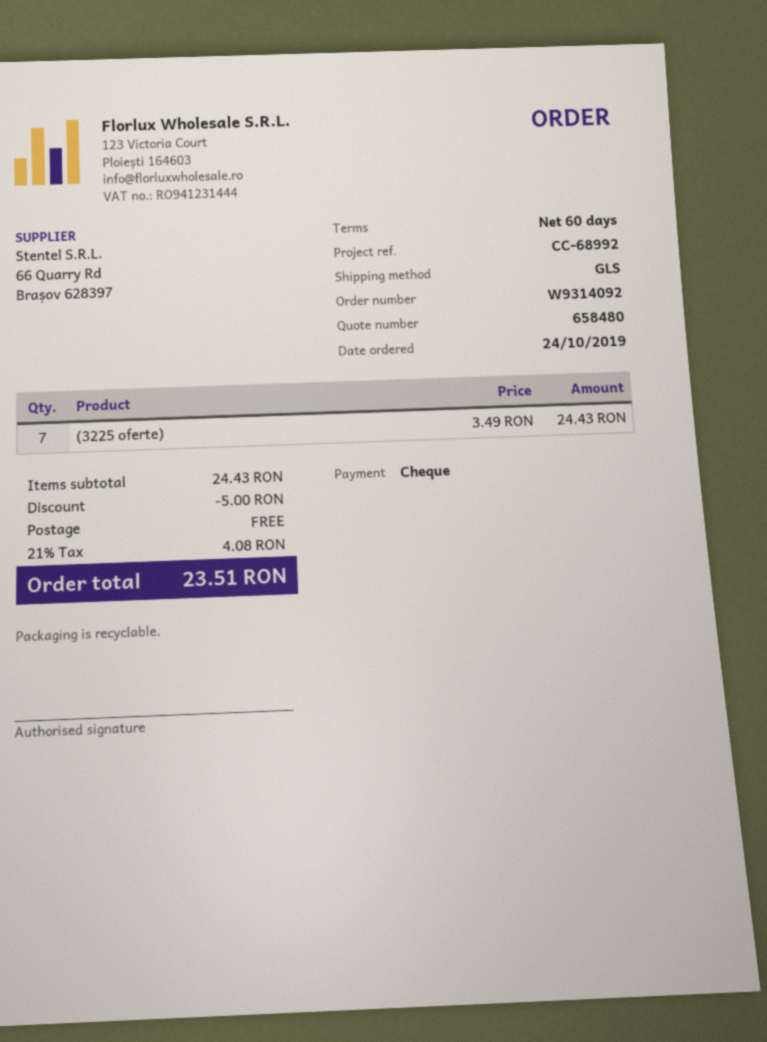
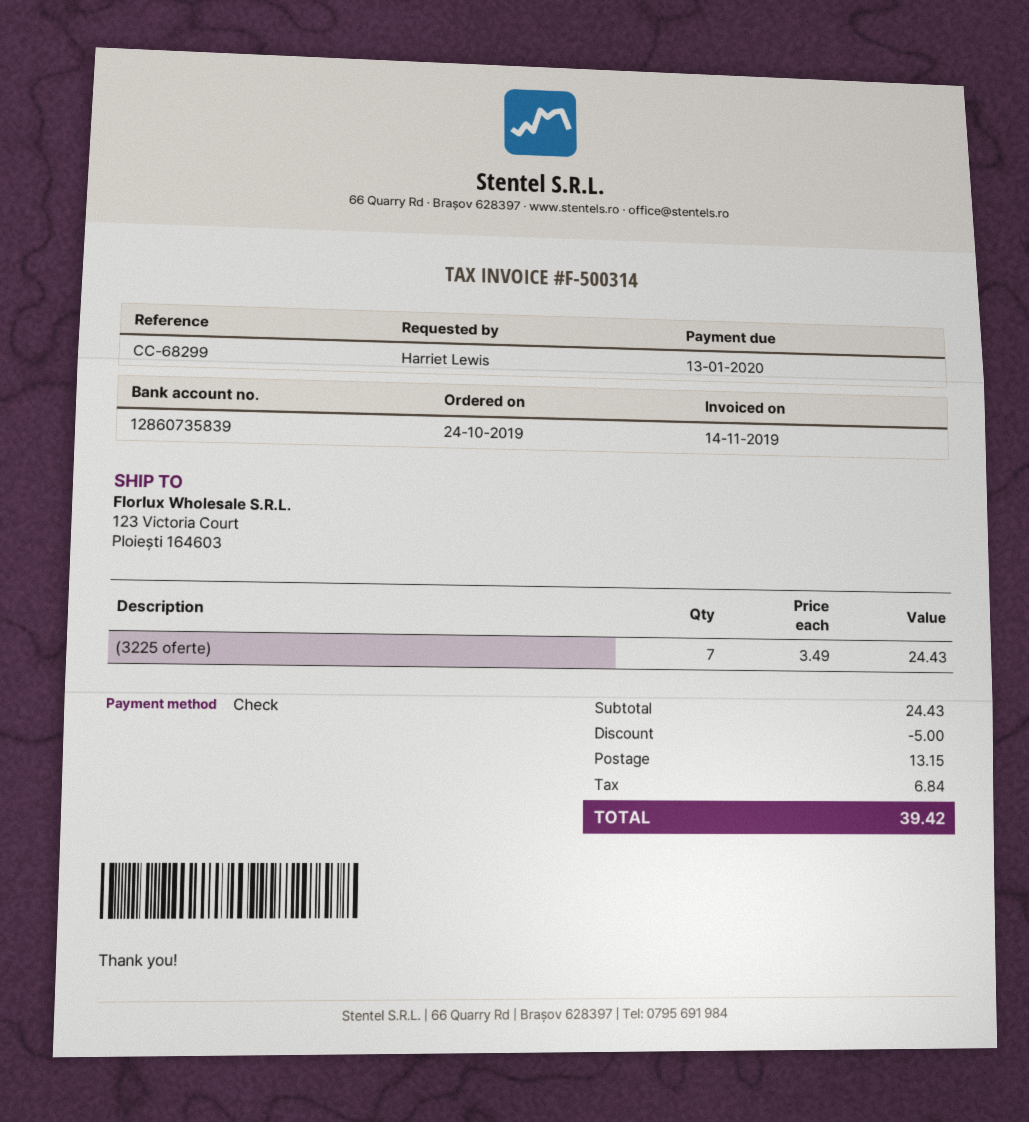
reference: CC-68992 -> CC-68299
shipping: 0.00 -> 13.15
tax: 4.08 -> 6.84
total: 23.51 -> 39.42

